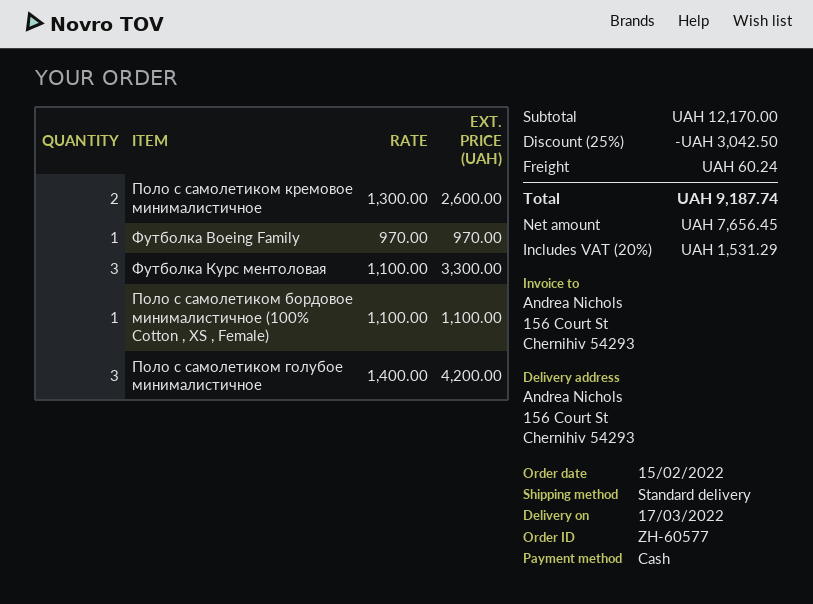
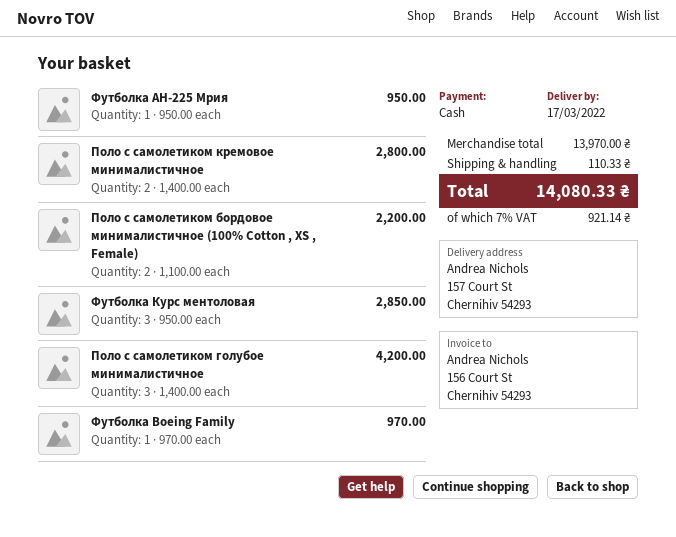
ship to: 156 Court St, Chernihiv 54293 -> 157 Court St, Chernihiv 54293
Поло с самолетиком кремовое минималистичное: 2 x 1300.00 = 2600.00 -> 2 x 1400.00 = 2800.00
Футболка Курс ментоловая: 3 x 1100.00 = 3300.00 -> 3 x 950.00 = 2850.00
Поло с самолетиком бордовое минималистичное (100% Cotton , XS , Female): 1 x 1100.00 = 1100.00 -> 2 x 1100.00 = 2200.00
Футболка АН-225 Мрия: none -> 1 x 950.00 = 950.00
subtotal: 12170.00 -> 13970.00
discount: 25% = 3042.50 -> none
shipping: 60.24 -> 110.33
tax: 20% = 1531.29 -> 7% = 921.14
total: 9187.74 -> 14080.33

